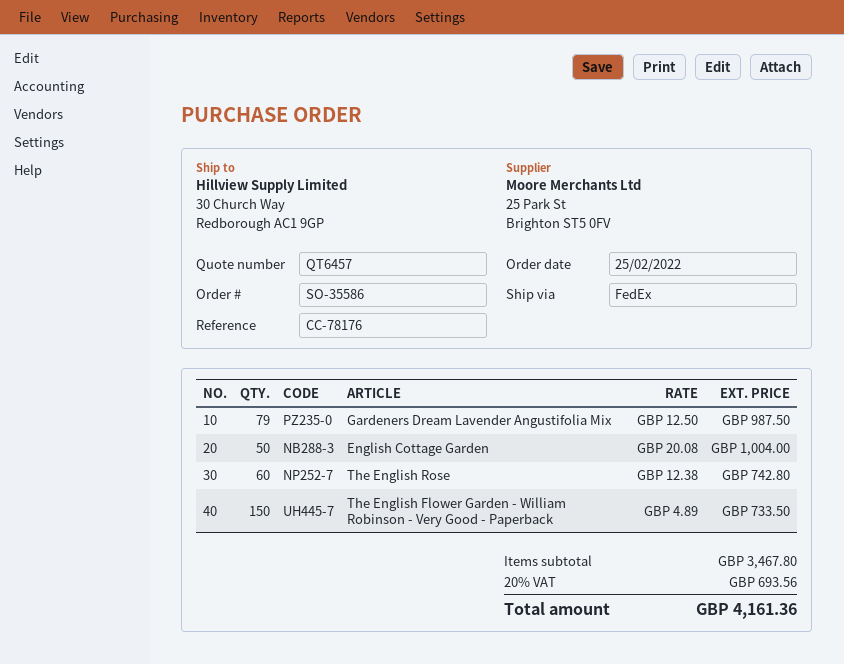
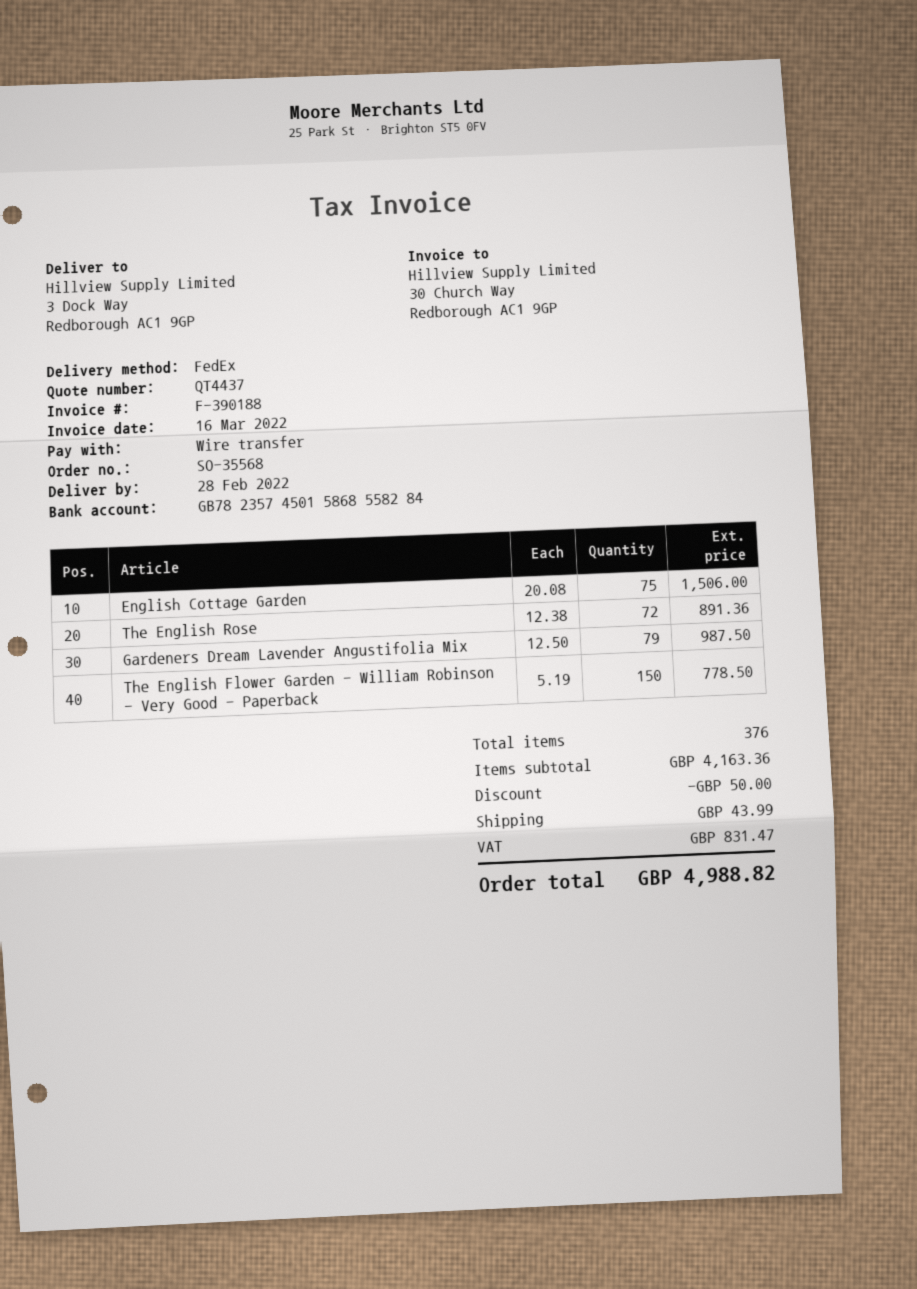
quote number: QT6457 -> QT4437
order number: SO-35586 -> SO-35568
ship to: 30 Church Way, Redborough AC1 9GP -> 3 Dock Way, Redborough AC1 9GP
English Cottage Garden: 50 x 20.08 = 1004.00 -> 75 x 20.08 = 1506.00
The English Rose: 60 x 12.38 = 742.80 -> 72 x 12.38 = 891.36
The English Flower Garden - William Robinson - Very Good - Paperback: 150 x 4.89 = 733.50 -> 150 x 5.19 = 778.50
subtotal: 3467.80 -> 4163.36
discount: none -> 50.00
shipping: none -> 43.99
tax: 693.56 -> 831.47
total: 4161.36 -> 4988.82

